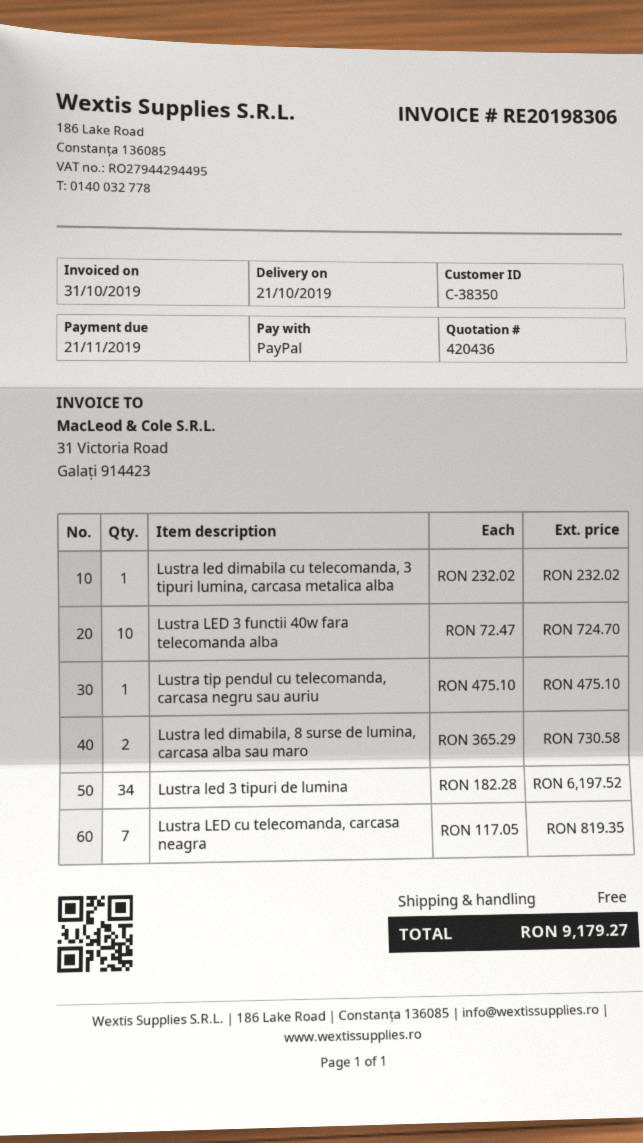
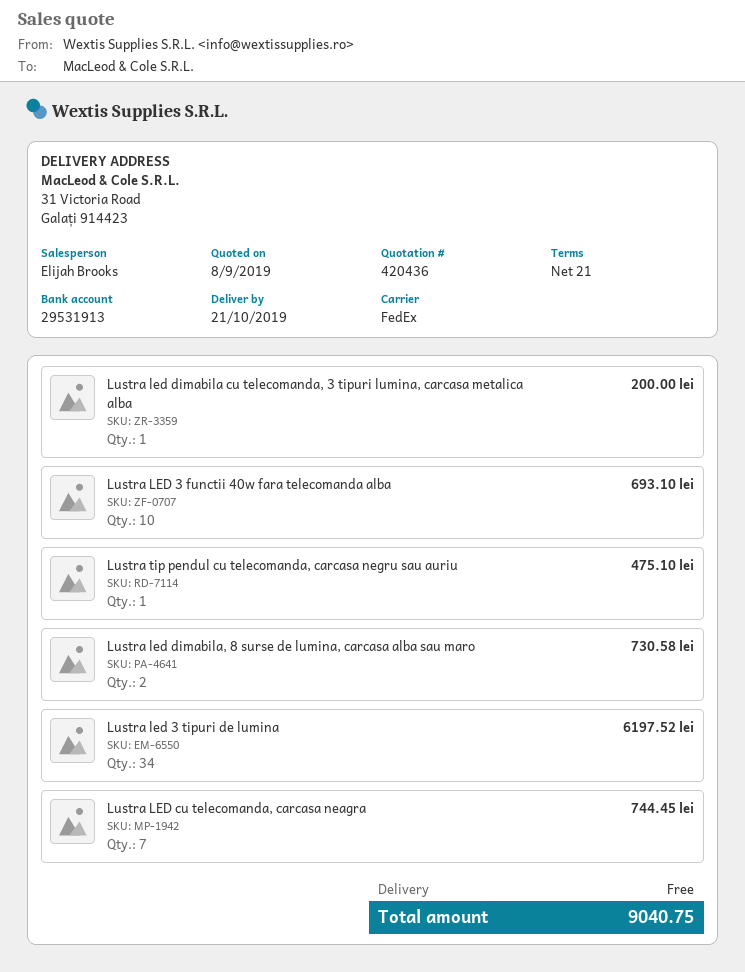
Lustra led dimabila cu telecomanda, 3 tipuri lumina, carcasa metalica alba: 1 for 232.02 -> 1 for 200.00
Lustra LED 3 functii 40w fara telecomanda alba: 10 for 724.70 -> 10 for 693.10
Lustra LED cu telecomanda, carcasa neagra: 7 for 819.35 -> 7 for 744.45
total: 9179.27 -> 9040.75

